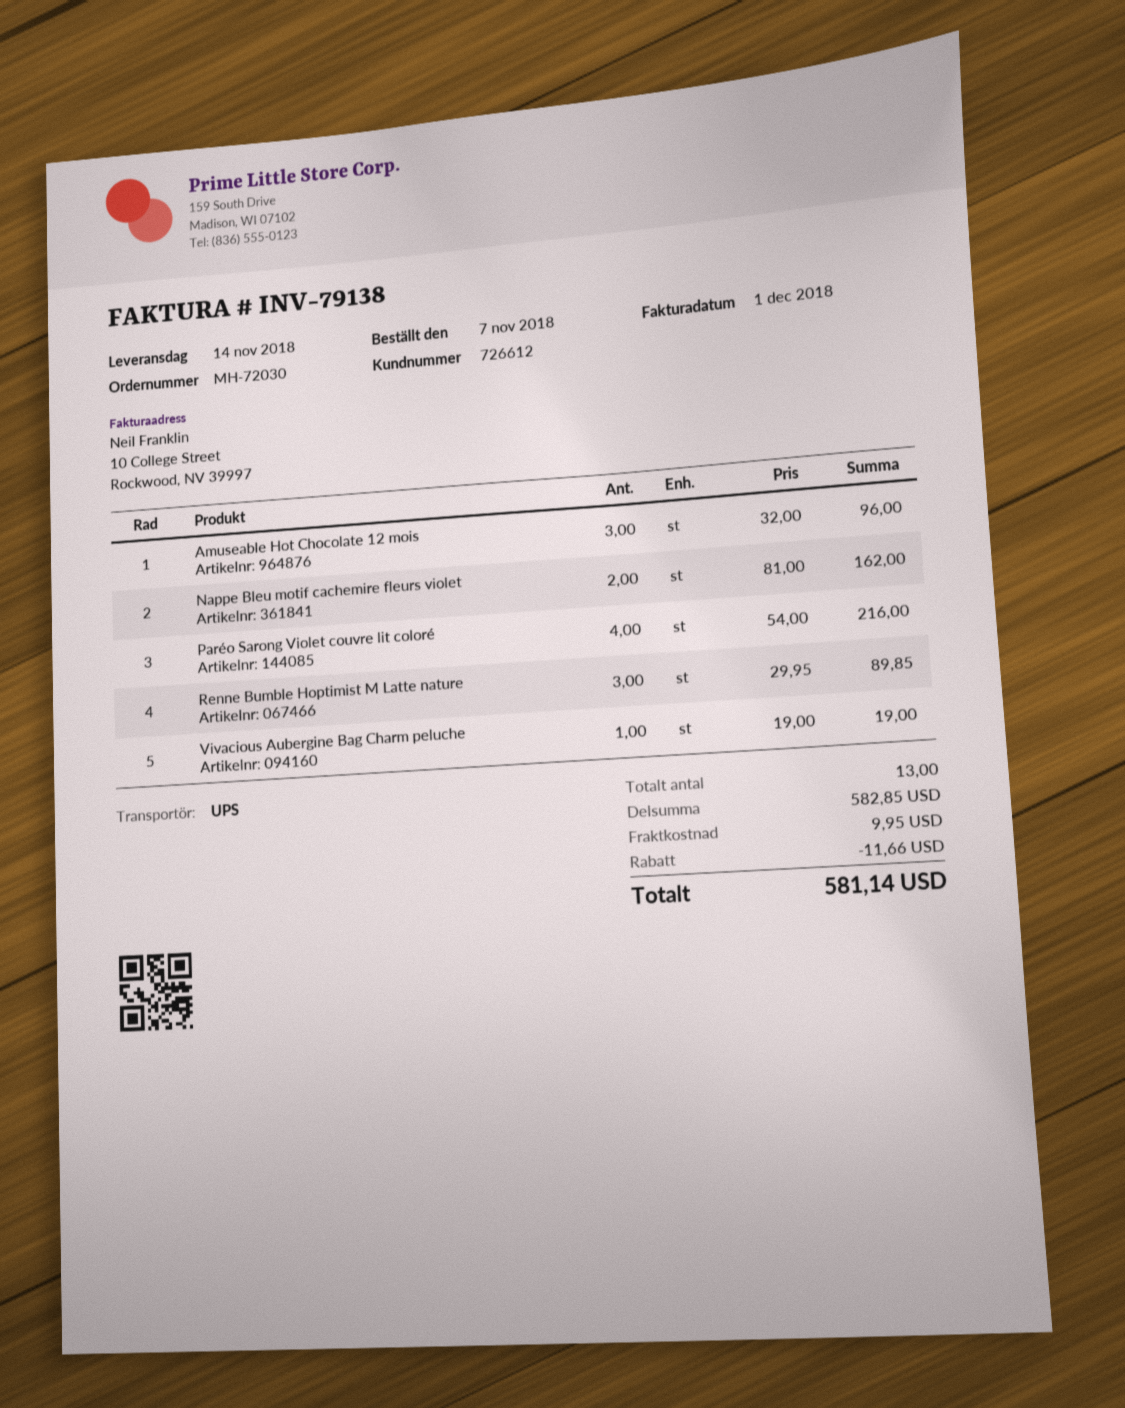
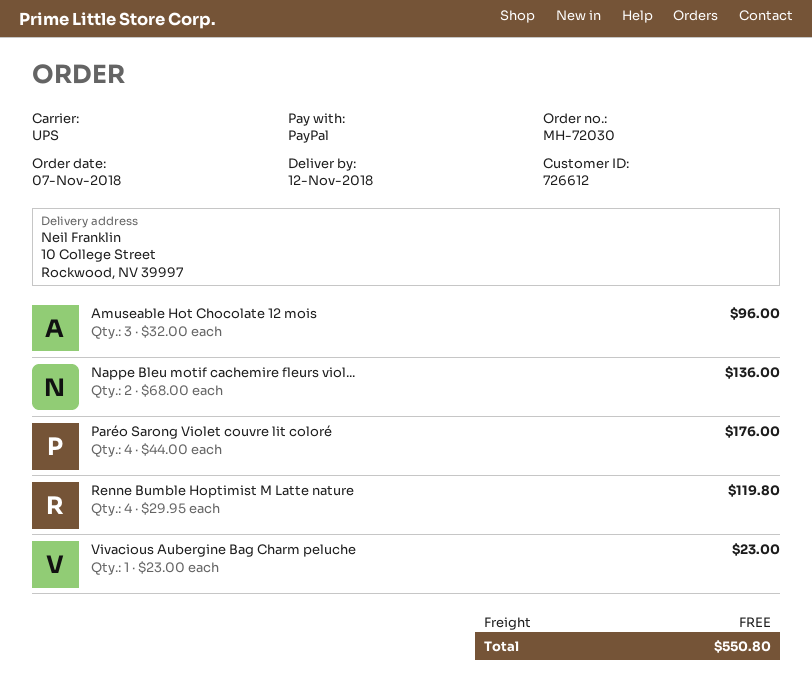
delivery date: 2018-11-14 -> 2018-11-12
Nappe Bleu motif cachemire fleurs violet: 2 x 81.00 = 162.00 -> 2 x 68.00 = 136.00
Paréo Sarong Violet couvre lit coloré: 4 x 54.00 = 216.00 -> 4 x 44.00 = 176.00
Renne Bumble Hoptimist M Latte nature: 3 x 29.95 = 89.85 -> 4 x 29.95 = 119.80
Vivacious Aubergine Bag Charm peluche: 1 x 19.00 = 19.00 -> 1 x 23.00 = 23.00
discount: 11.66 -> none
shipping: 9.95 -> 0.00
total: 581.14 -> 550.80

